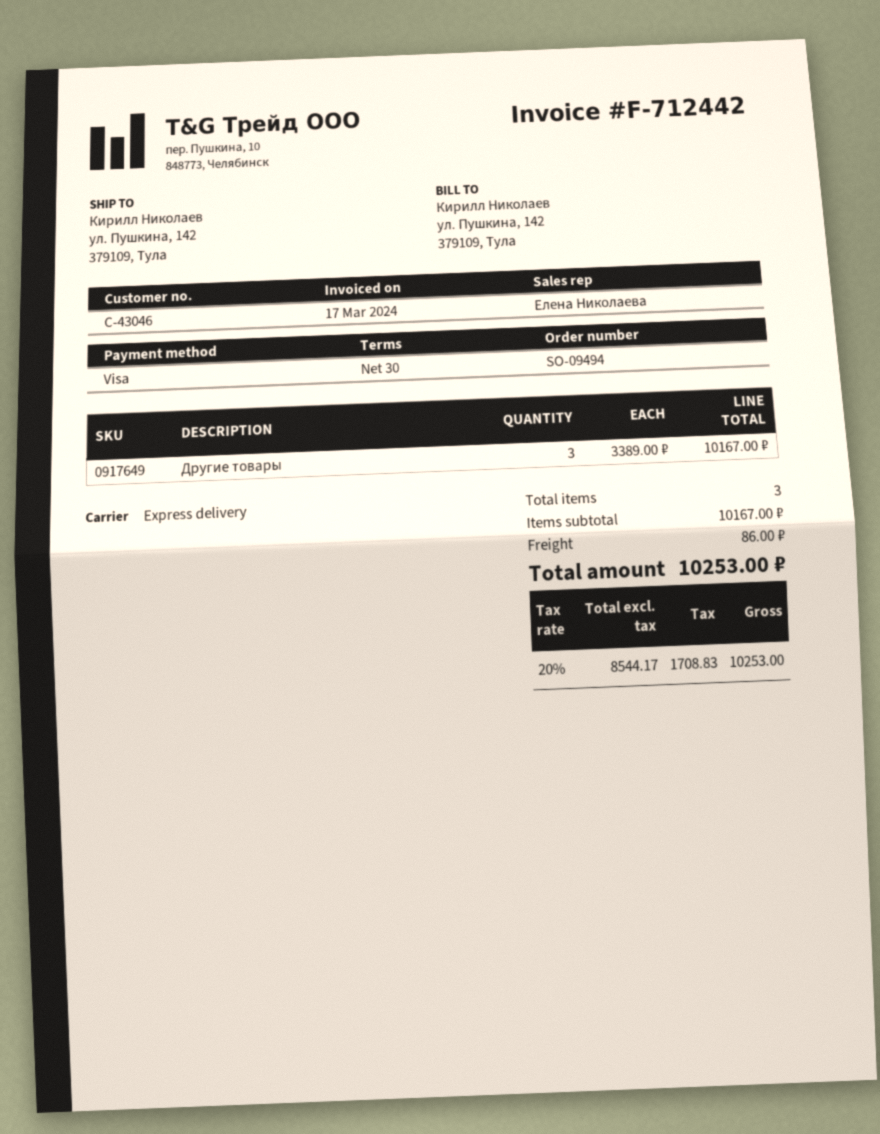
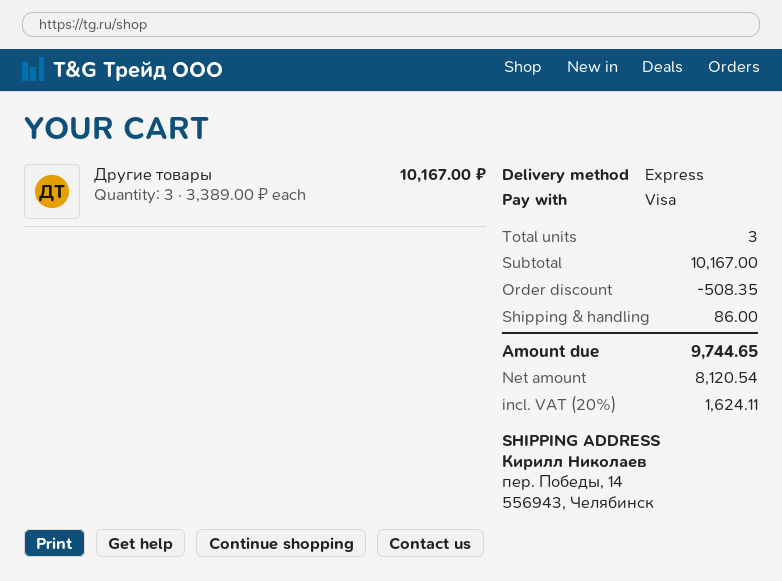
ship to: ул. Пушкина, 142, 379109, Тула -> пер. Победы, 14, 556943, Челябинск
discount: none -> 508.35
net: 8544.17 -> 8120.54
tax: 20% = 1708.83 -> 20% = 1624.11
total: 10253.00 -> 9744.65

